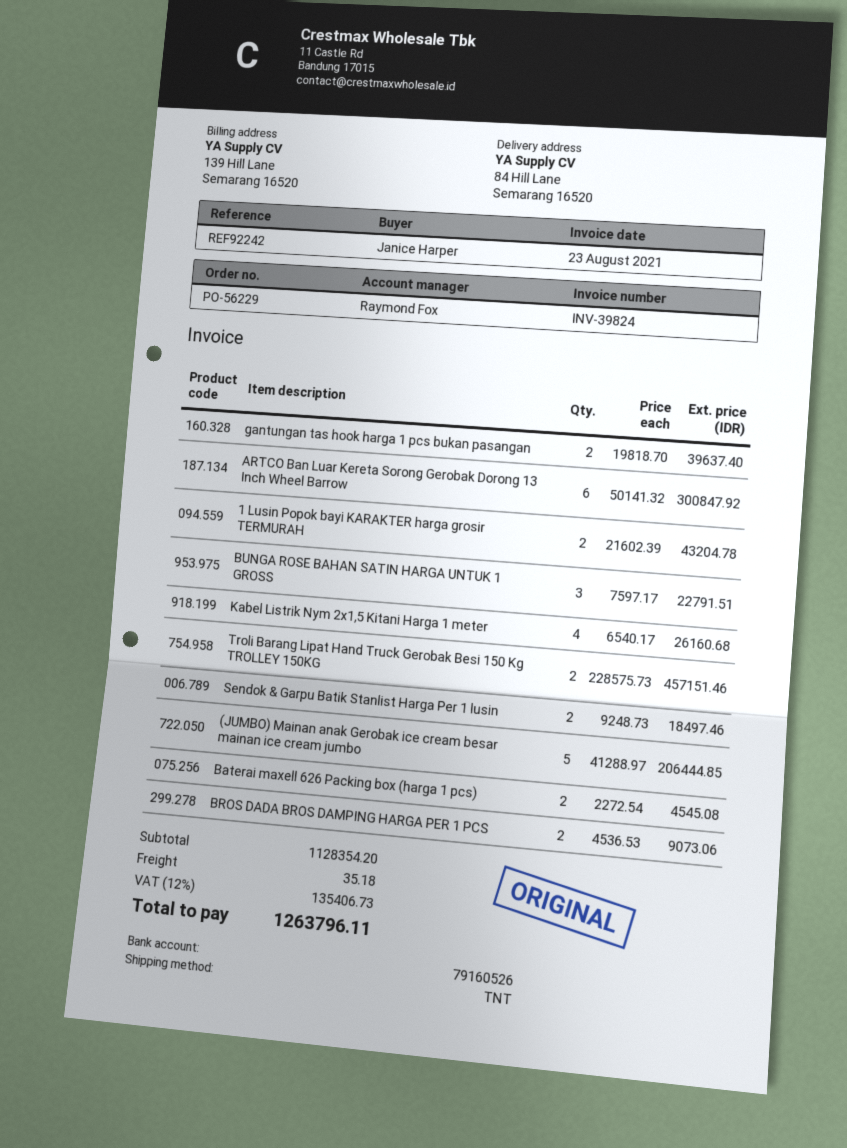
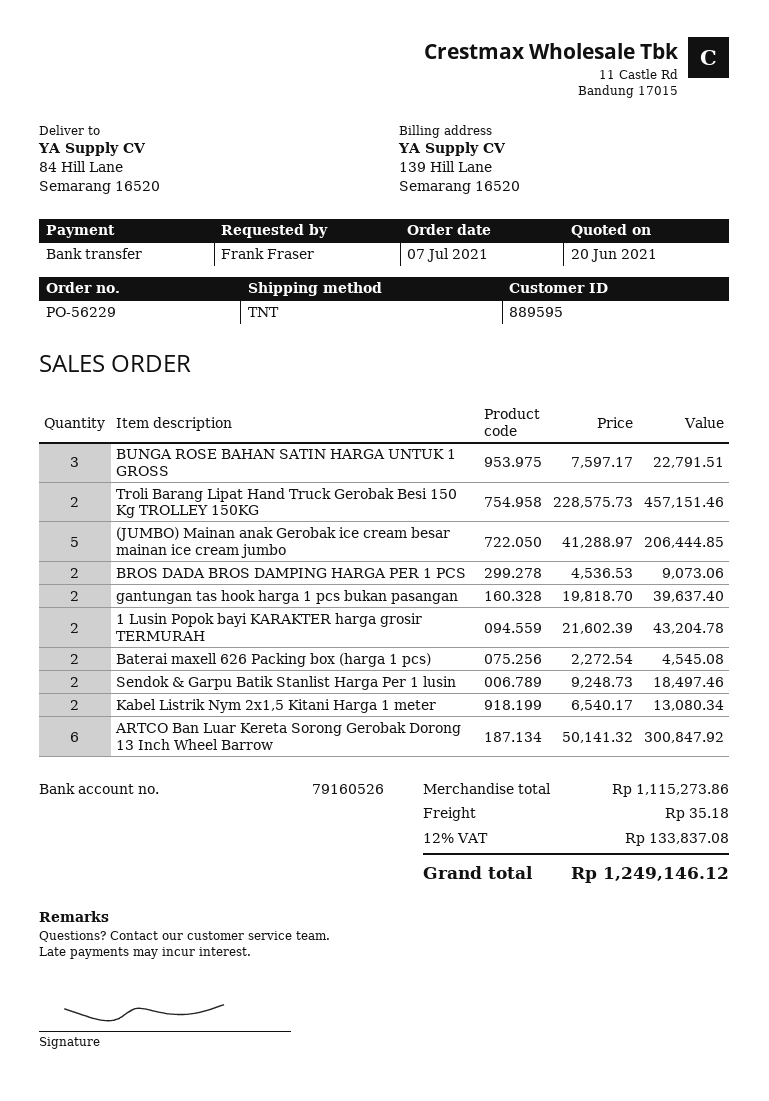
ordered by: Janice Harper -> Frank Fraser
Kabel Listrik Nym 2x1,5 Kitani Harga 1 meter: 4 x 6540.17 = 26160.68 -> 2 x 6540.17 = 13080.34
subtotal: 1128354.20 -> 1115273.86
tax: 12% = 135406.73 -> 12% = 133837.08
total: 1263796.11 -> 1249146.12

